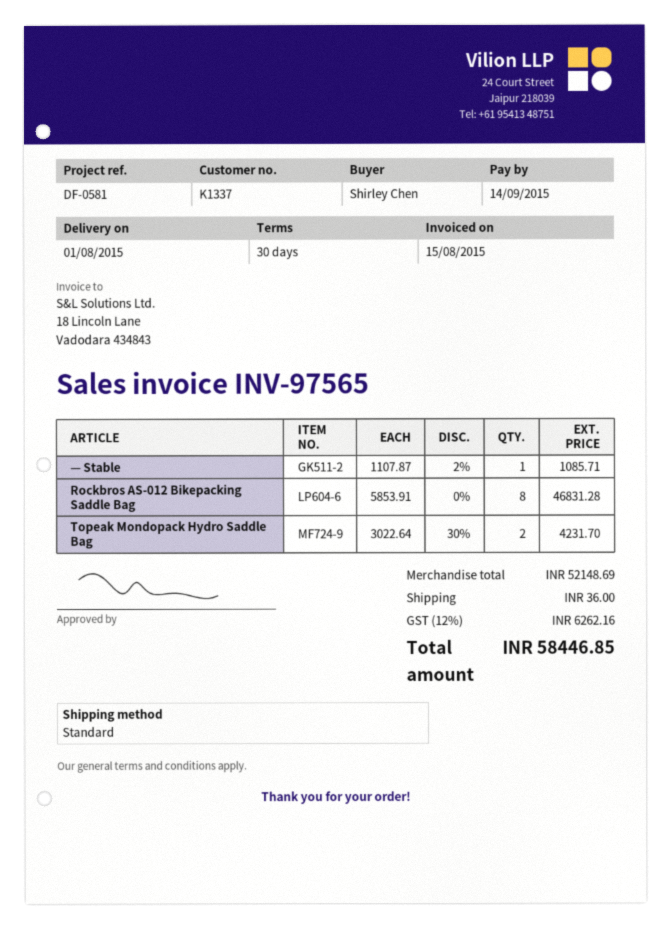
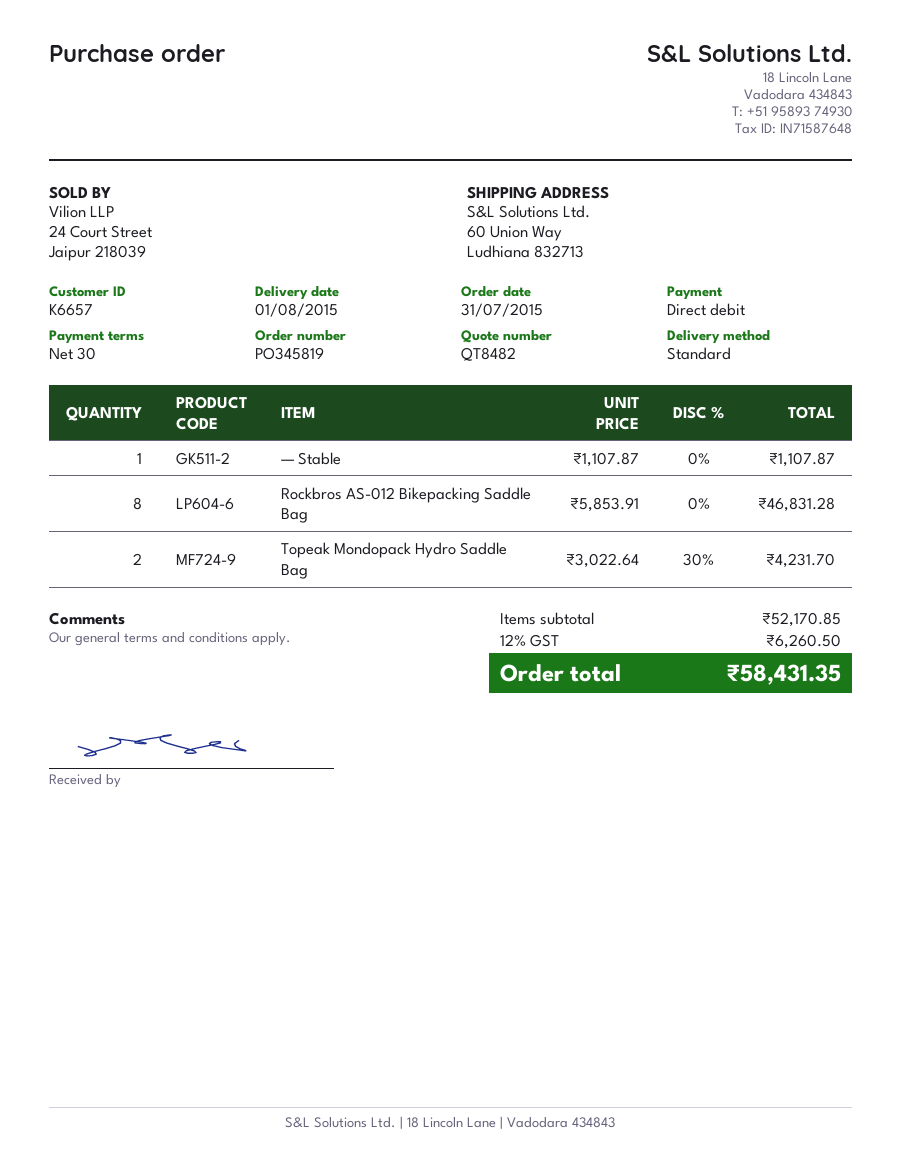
customer number: K1337 -> K6657
— Stable: 1 x 1107.87 - 2% = 1085.71 -> 1 x 1107.87 = 1107.87
subtotal: 52148.69 -> 52170.85
shipping: 36.00 -> none
tax: 12% = 6262.16 -> 12% = 6260.50
total: 58446.85 -> 58431.35

